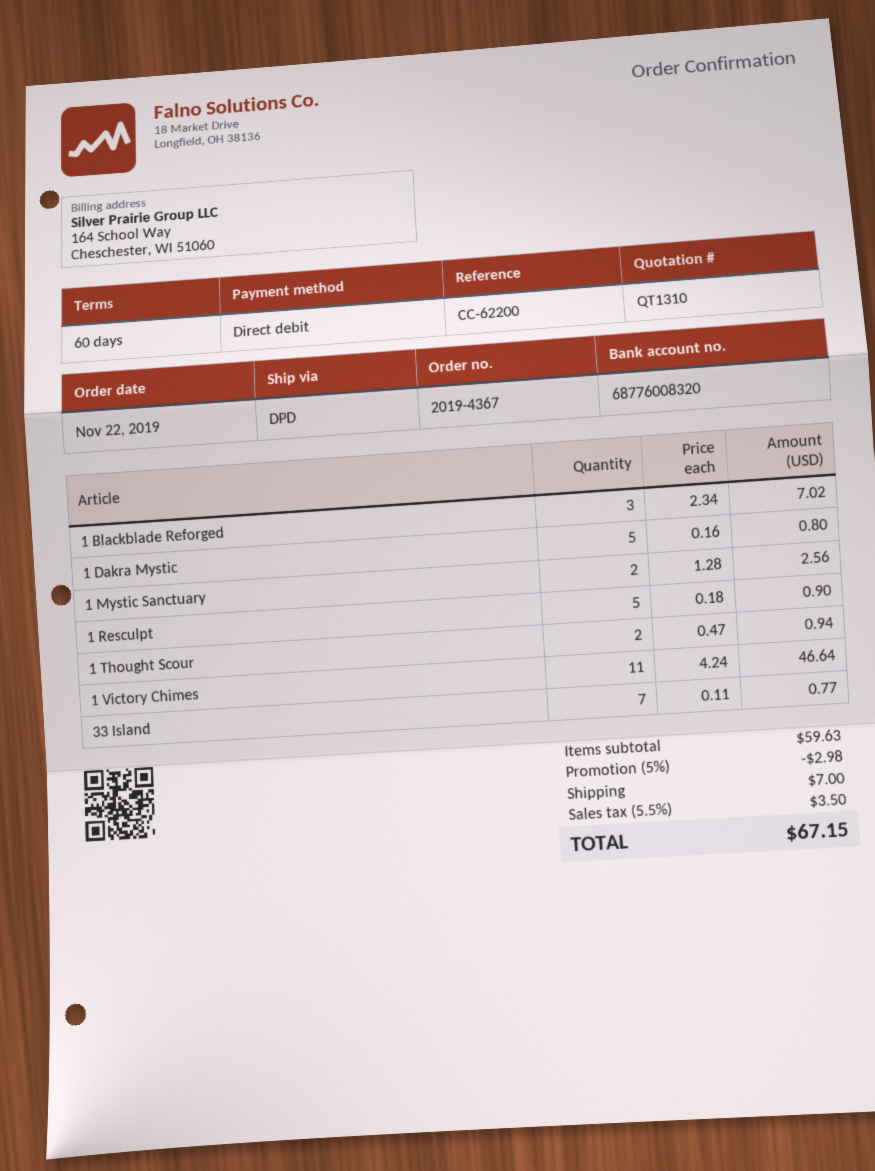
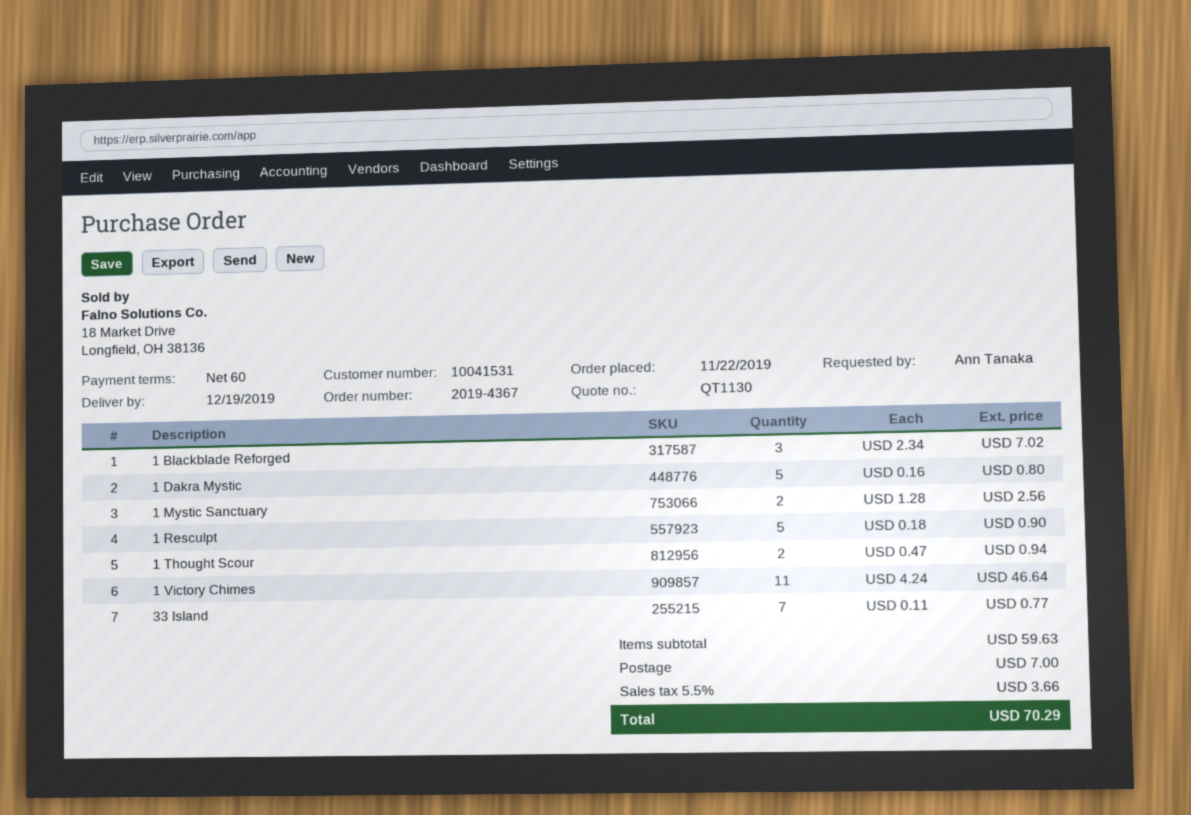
quote number: QT1310 -> QT1130
discount: 5% = 2.98 -> none
tax: 5.5% = 3.50 -> 5.5% = 3.66
total: 67.15 -> 70.29

